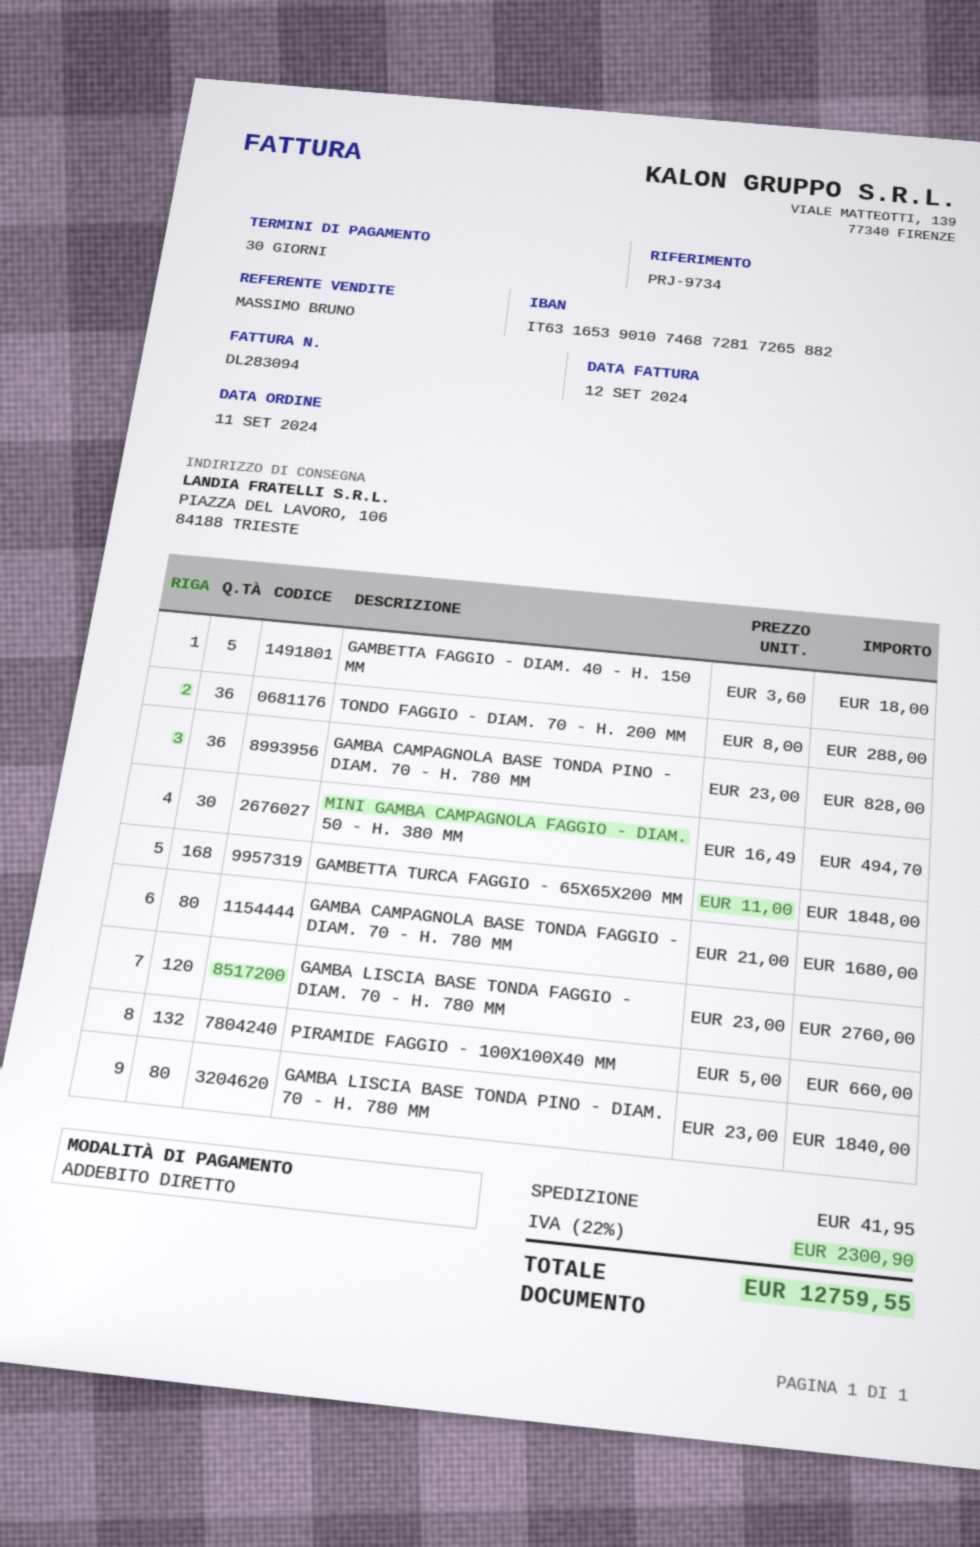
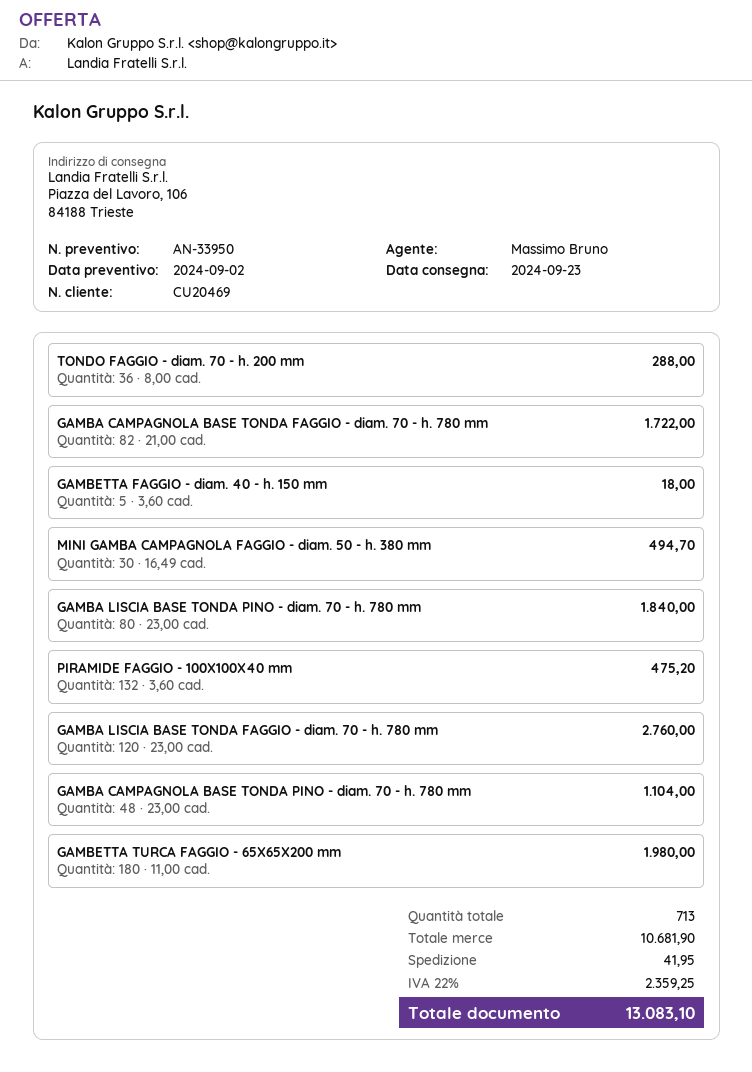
GAMBA CAMPAGNOLA BASE TONDA PINO - DIAM. 70 - H. 780 MM: 36 x 23.00 = 828.00 -> 48 x 23.00 = 1104.00
GAMBETTA TURCA FAGGIO - 65X65X200 MM: 168 x 11.00 = 1848.00 -> 180 x 11.00 = 1980.00
GAMBA CAMPAGNOLA BASE TONDA FAGGIO - DIAM. 70 - H. 780 MM: 80 x 21.00 = 1680.00 -> 82 x 21.00 = 1722.00
PIRAMIDE FAGGIO - 100X100X40 MM: 132 x 5.00 = 660.00 -> 132 x 3.60 = 475.20
tax: 22% = 2300.90 -> 22% = 2359.25
total: 12759.55 -> 13083.10

